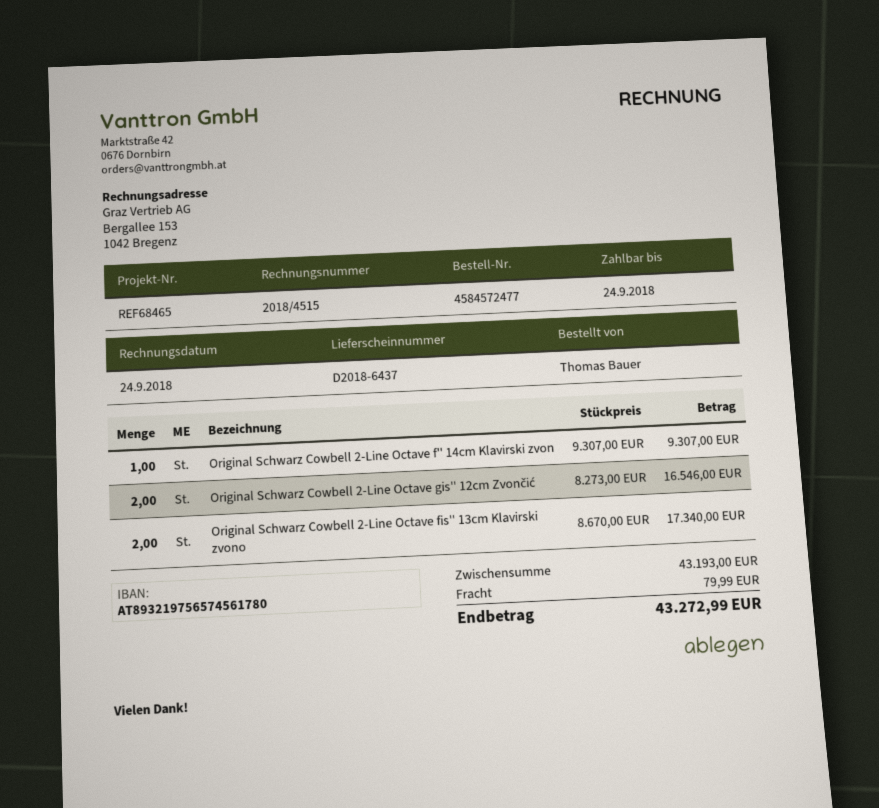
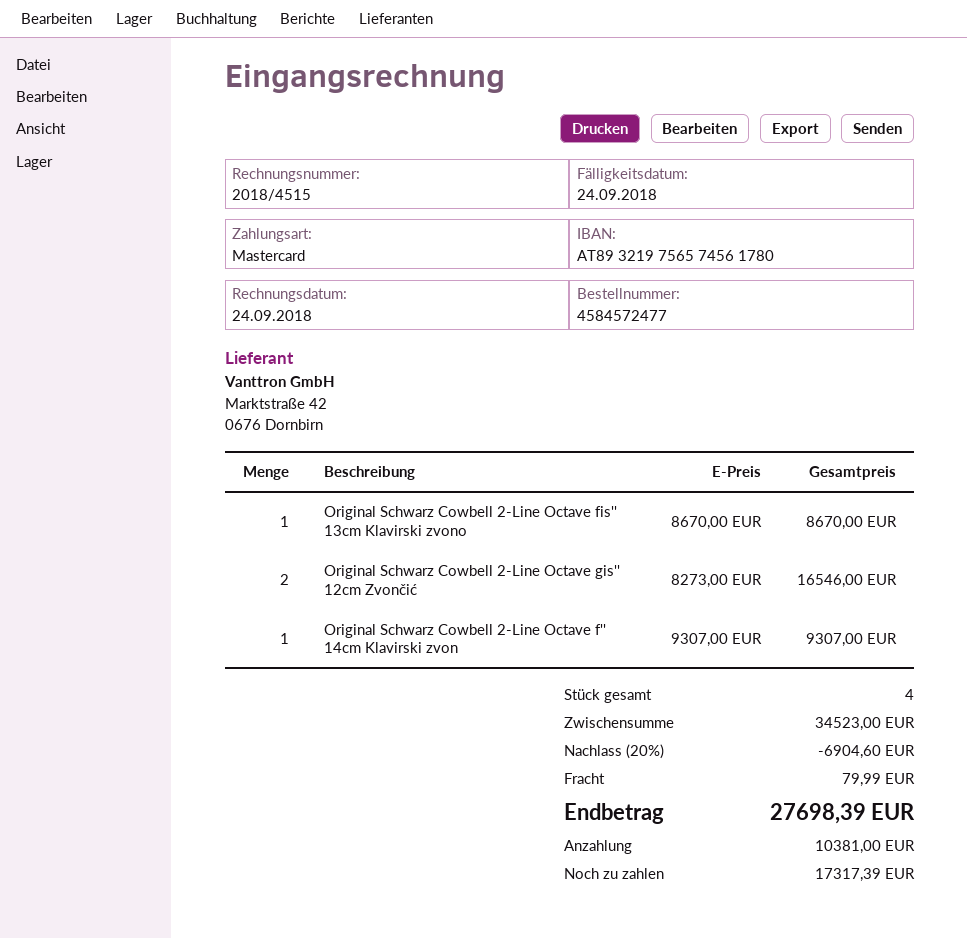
Original Schwarz Cowbell 2-Line Octave fis'' 13cm Klavirski zvono: 2 x 8670.00 = 17340.00 -> 1 x 8670.00 = 8670.00
subtotal: 43193.00 -> 34523.00
discount: none -> 20% = 6904.60
total: 43272.99 -> 27698.39

